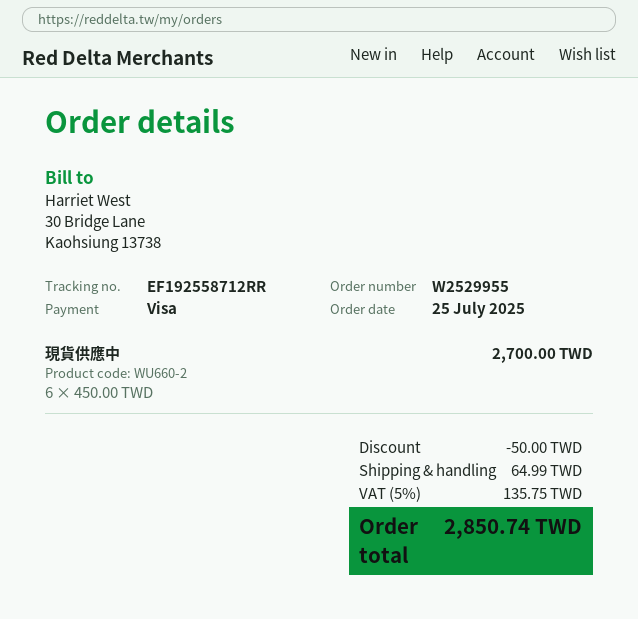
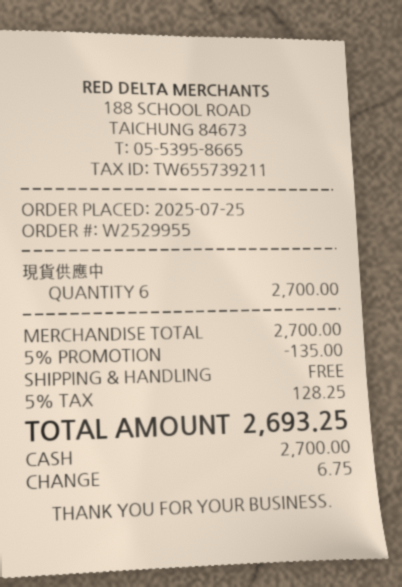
payment method: Visa -> cash
discount: 50.00 -> 135.00
shipping: 64.99 -> 0.00
tax: 5% = 135.75 -> 5% = 128.25
total: 2850.74 -> 2693.25

